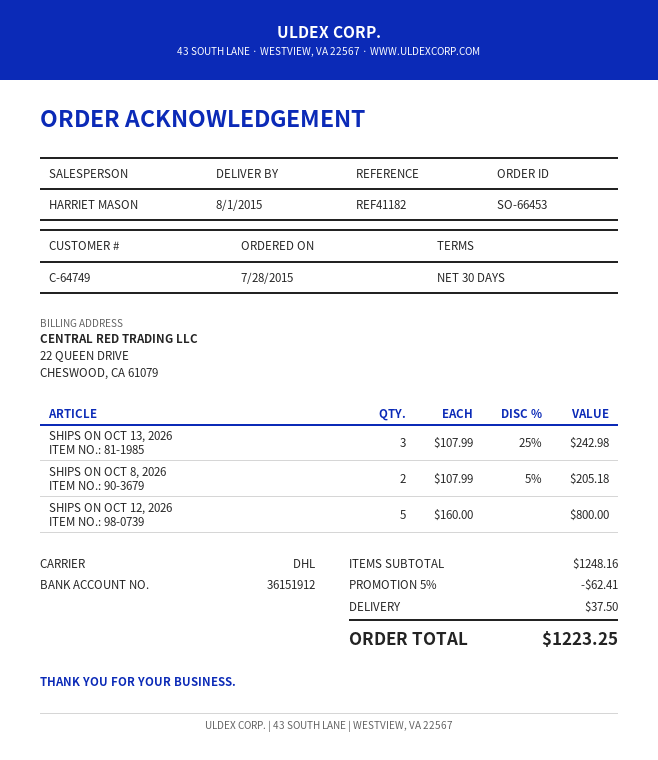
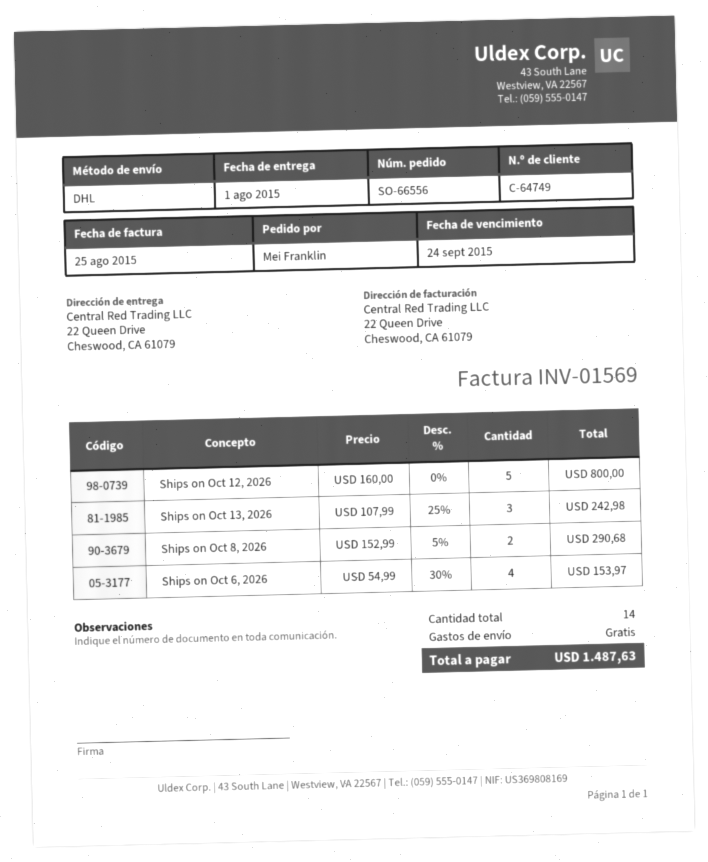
order number: SO-66453 -> SO-66556
SHIPS ON OCT 8, 2026: 2 x 107.99 - 5% = 205.18 -> 2 x 152.99 - 5% = 290.68
Ships on Oct 6, 2026: none -> 4 x 54.99 - 30% = 153.97
discount: 5% = 62.41 -> none
shipping: 37.50 -> 0.00
total: 1223.25 -> 1487.63

